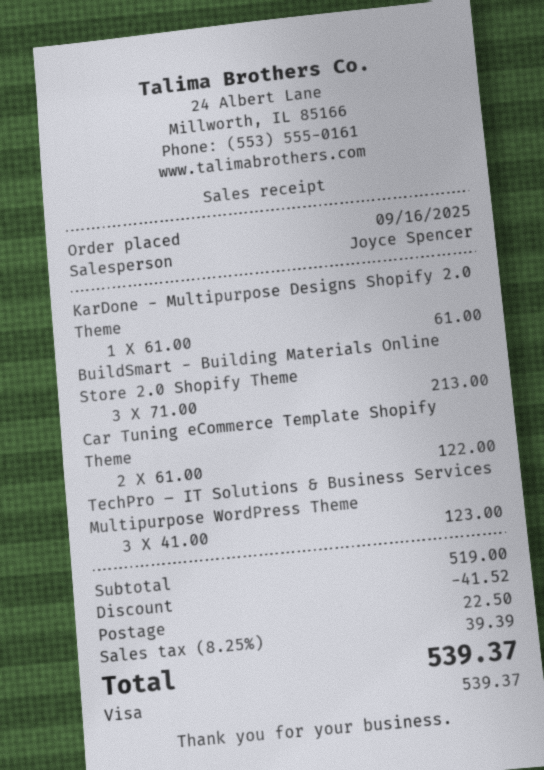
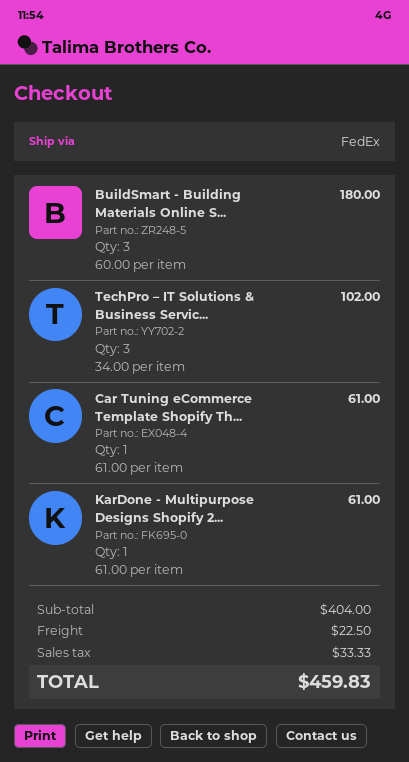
BuildSmart - Building Materials Online Store 2.0 Shopify Theme: 3 x 71.00 = 213.00 -> 3 x 60.00 = 180.00
Car Tuning eCommerce Template Shopify Theme: 2 x 61.00 = 122.00 -> 1 x 61.00 = 61.00
TechPro – IT Solutions & Business Services Multipurpose WordPress Theme: 3 x 41.00 = 123.00 -> 3 x 34.00 = 102.00
subtotal: 519.00 -> 404.00
discount: 41.52 -> none
tax: 39.39 -> 33.33
total: 539.37 -> 459.83

